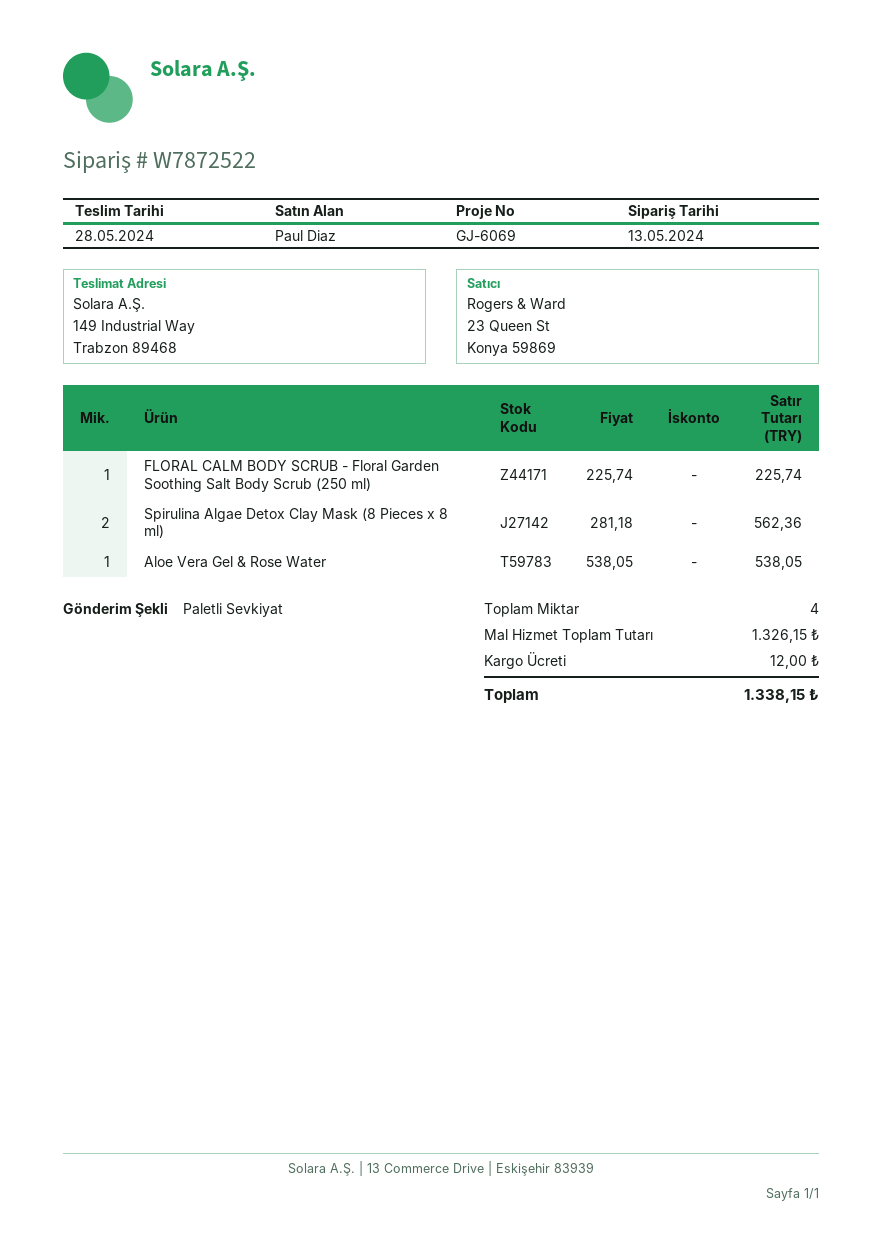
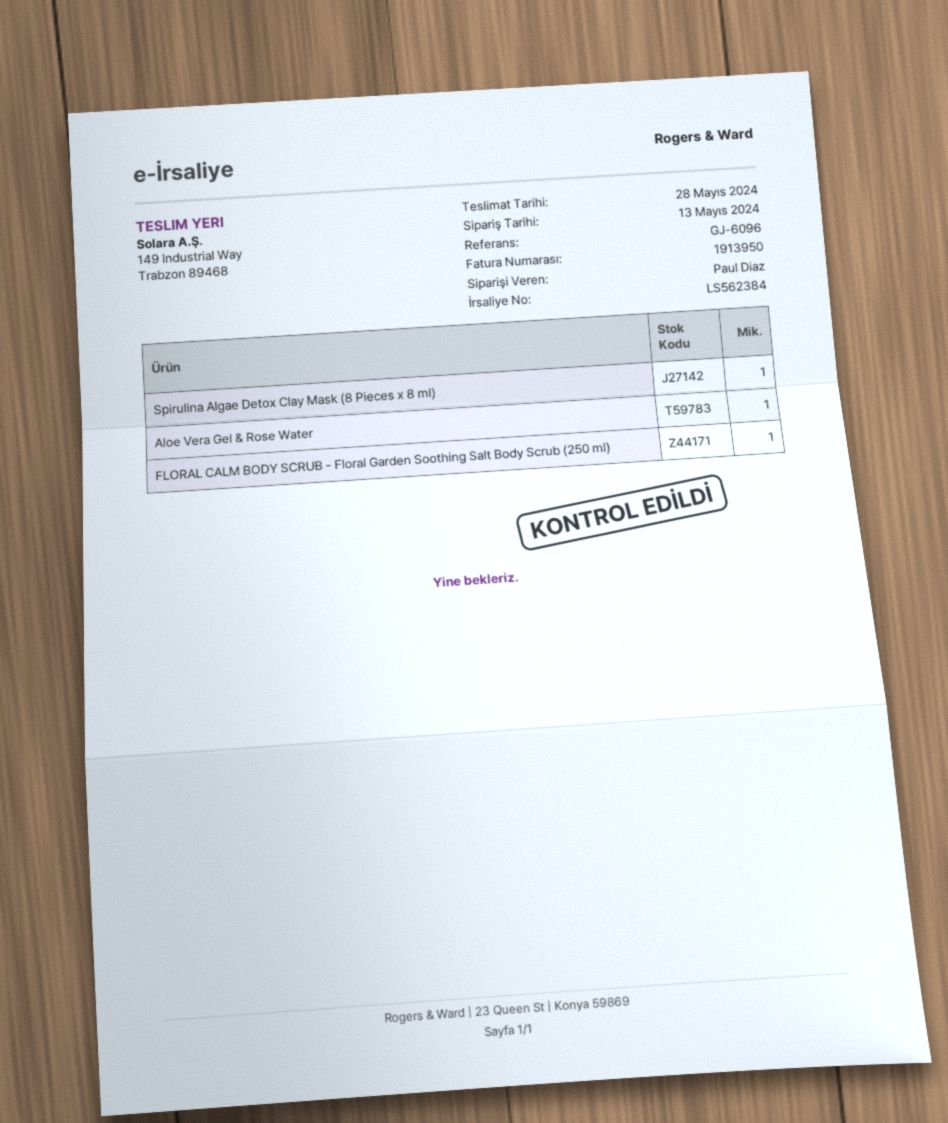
reference: GJ-6069 -> GJ-6096
Spirulina Algae Detox Clay Mask (8 Pieces x 8 ml): 2 -> 1

